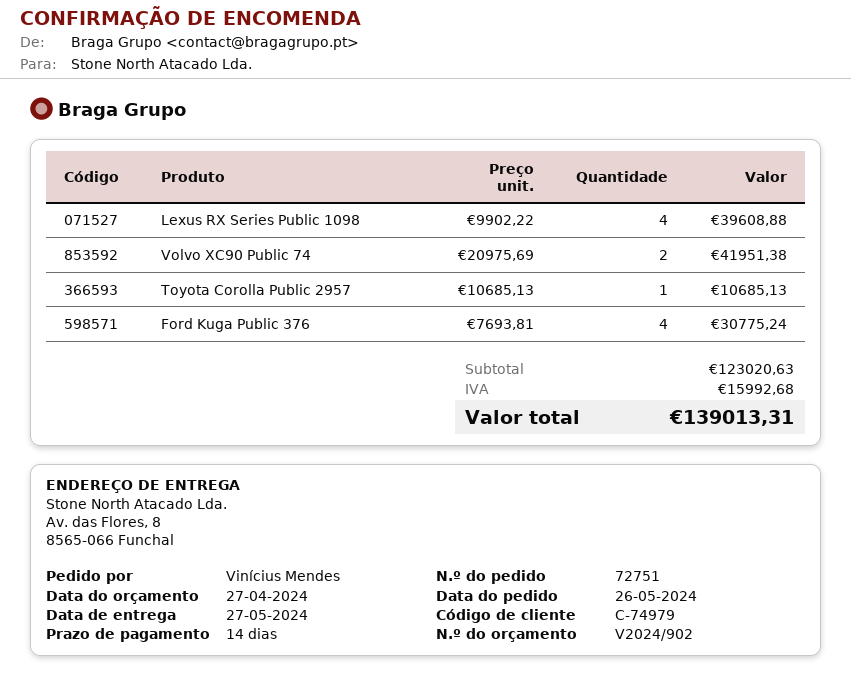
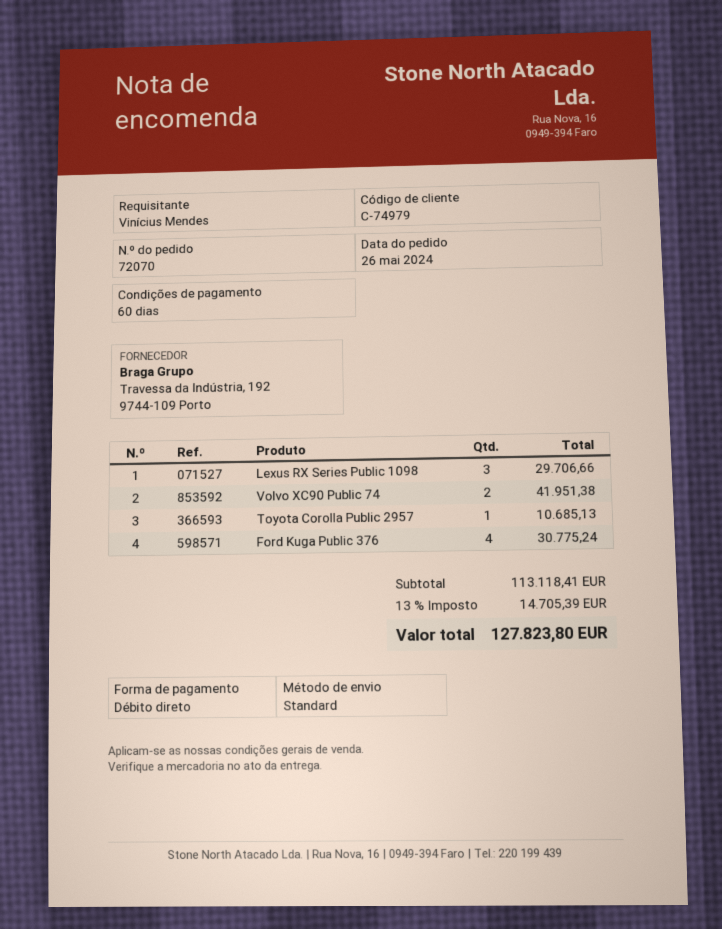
order number: 72751 -> 72070
payment terms: 14 days -> 60 days
Lexus RX Series Public 1098: 4 for 39608.88 -> 3 for 29706.66
subtotal: 123020.63 -> 113118.41
tax: 15992.68 -> 14705.39
total: 139013.31 -> 127823.80

